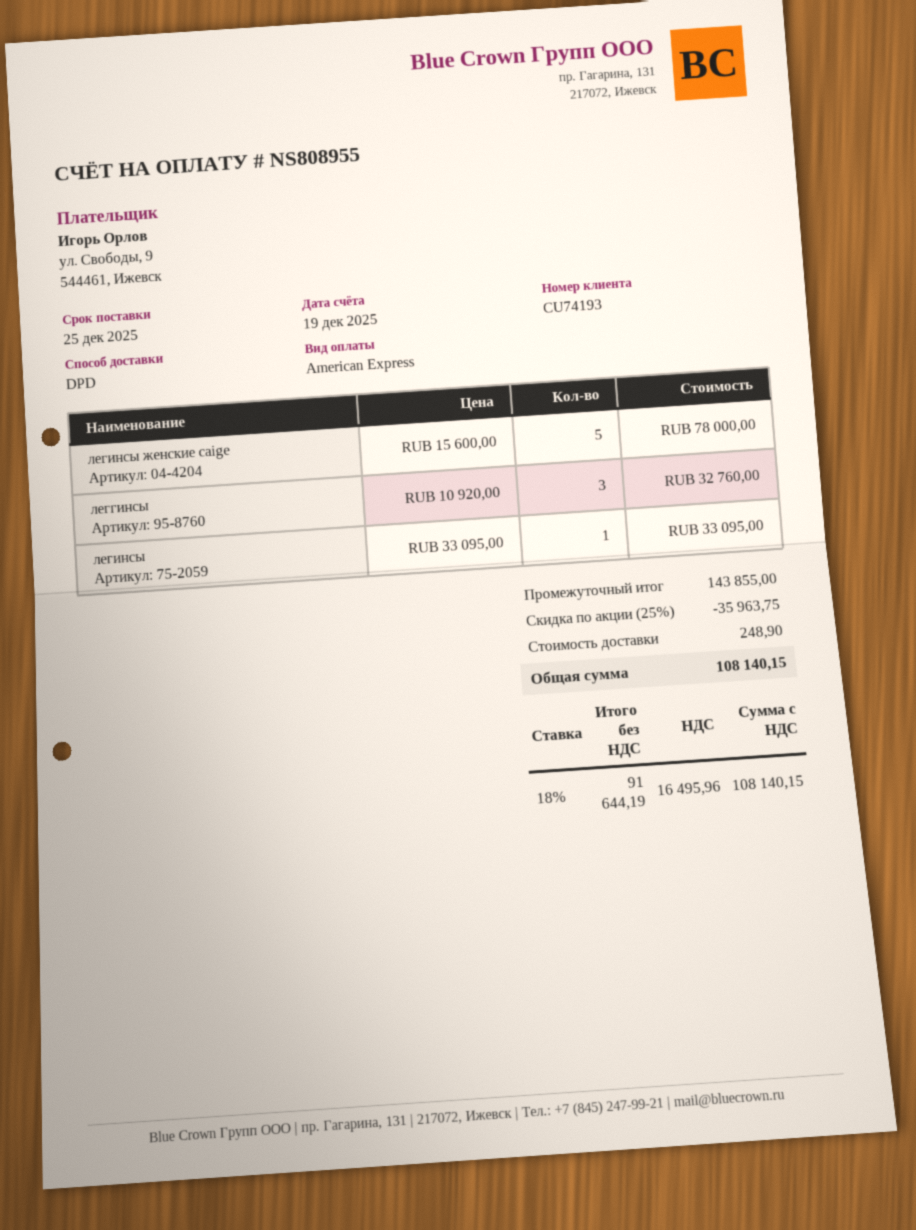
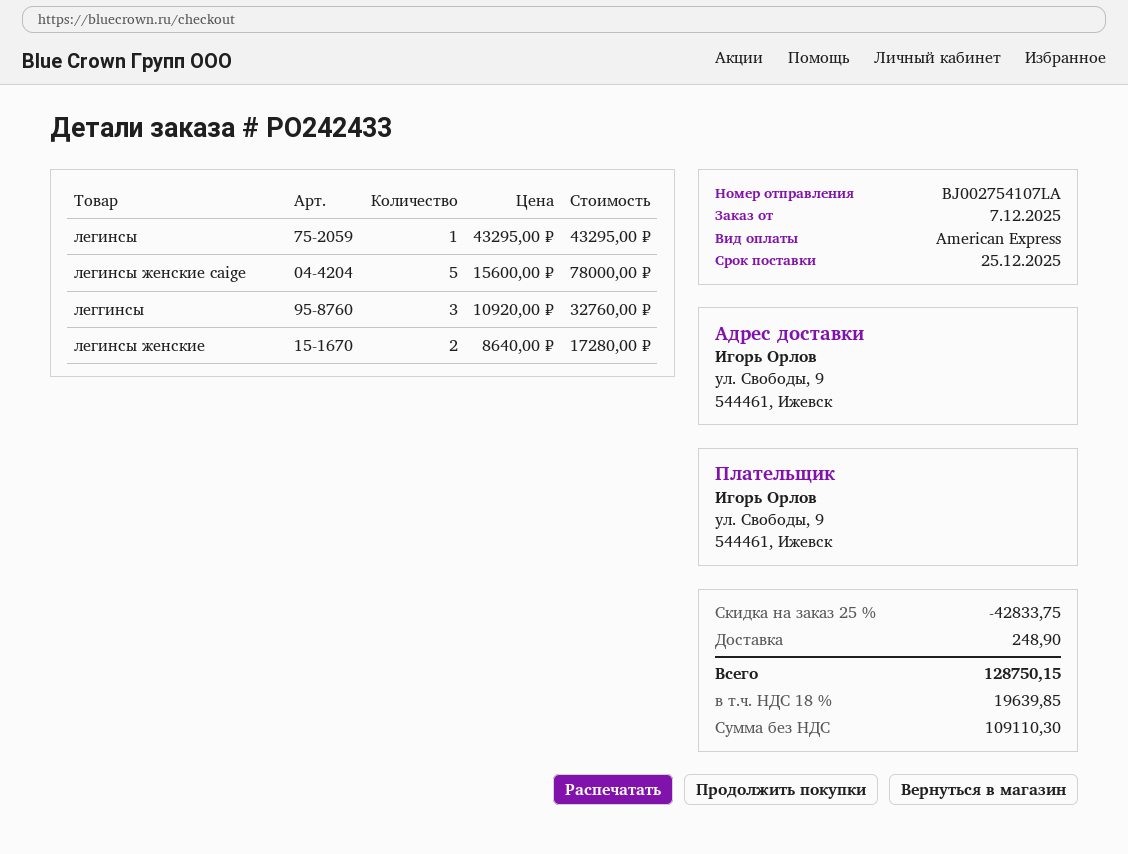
легинсы: 1 x 33095.00 = 33095.00 -> 1 x 43295.00 = 43295.00
легинсы женские: none -> 2 x 8640.00 = 17280.00
discount: 25% = 35963.75 -> 25% = 42833.75
net: 91644.19 -> 109110.30
tax: 18% = 16495.96 -> 18% = 19639.85
total: 108140.15 -> 128750.15

